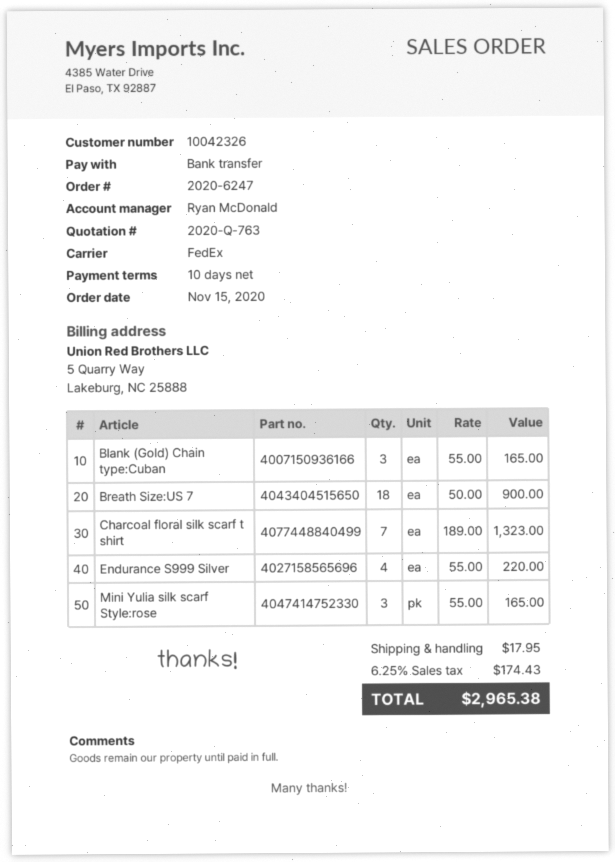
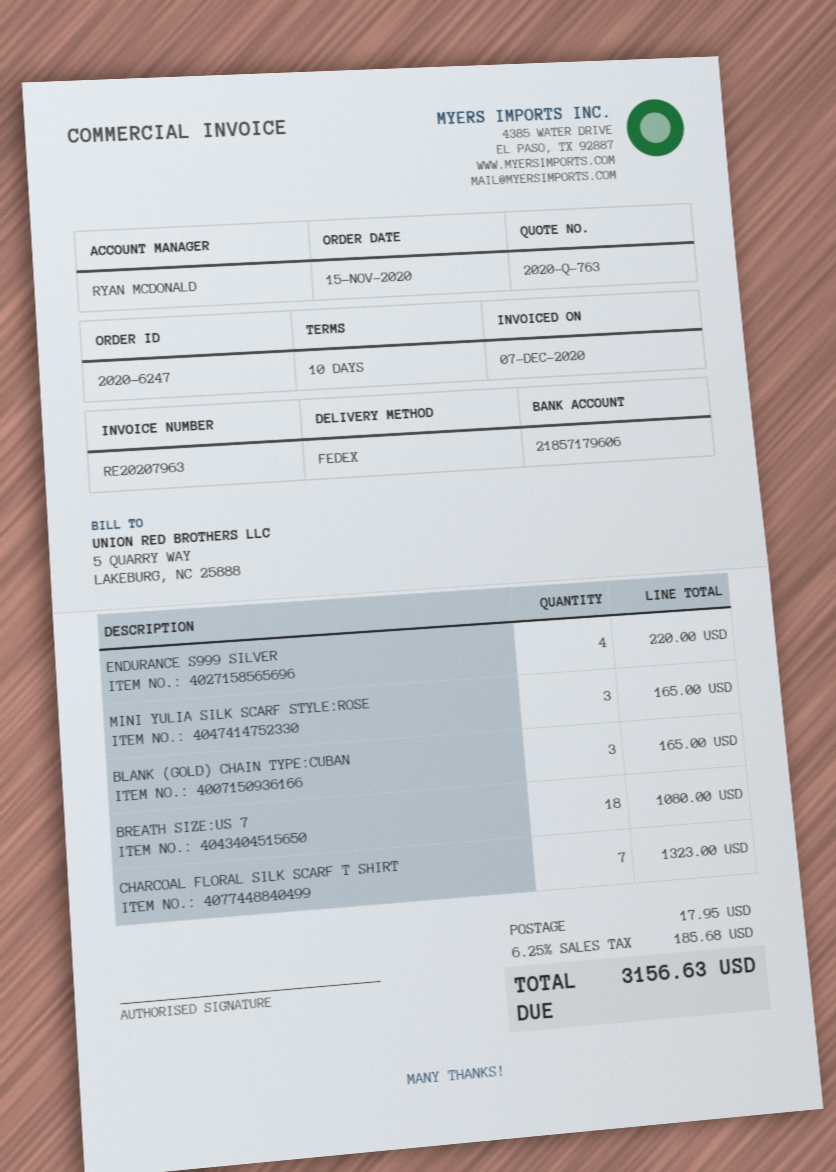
Breath Size:US 7: 18 for 900.00 -> 18 for 1080.00
tax: 6.25% = 174.43 -> 6.25% = 185.68
total: 2965.38 -> 3156.63

